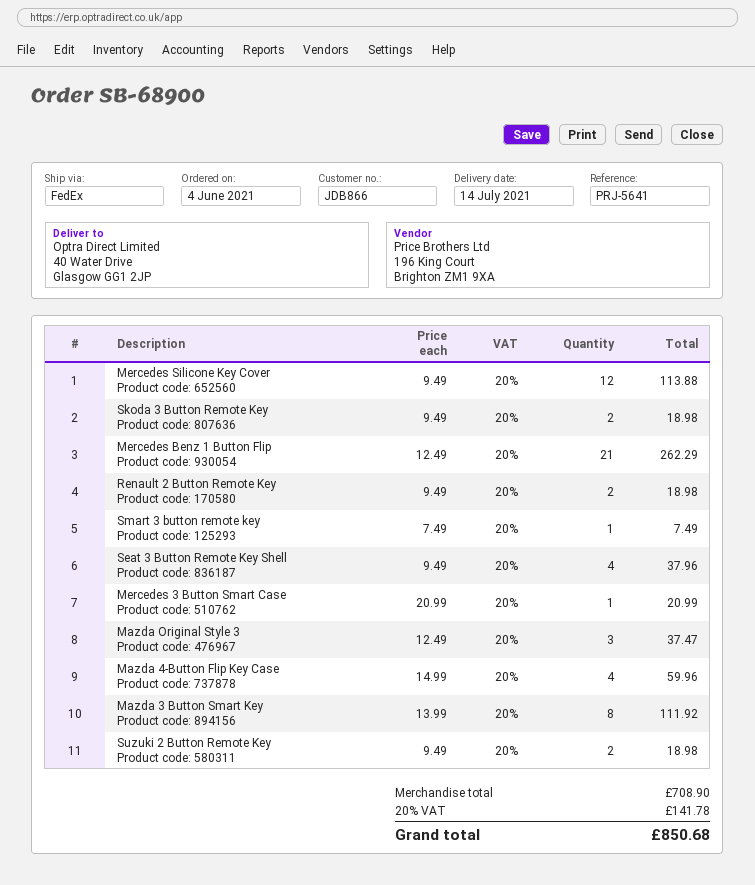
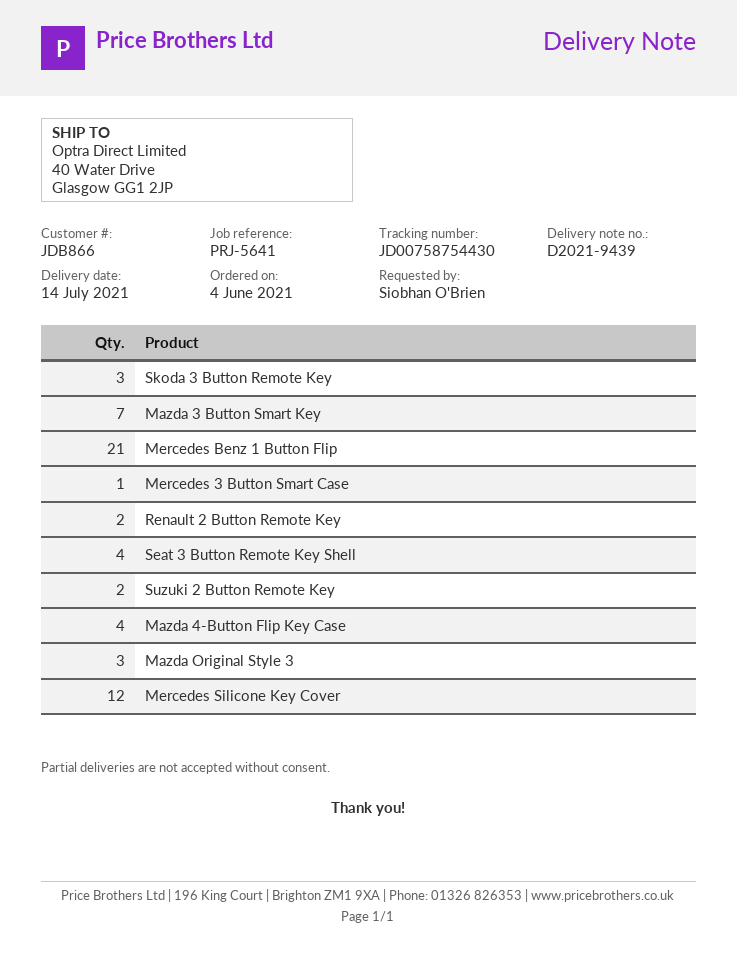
Skoda 3 Button Remote Key: 2 -> 3
Smart 3 button remote key: 1 -> none
Mazda 3 Button Smart Key: 8 -> 7

